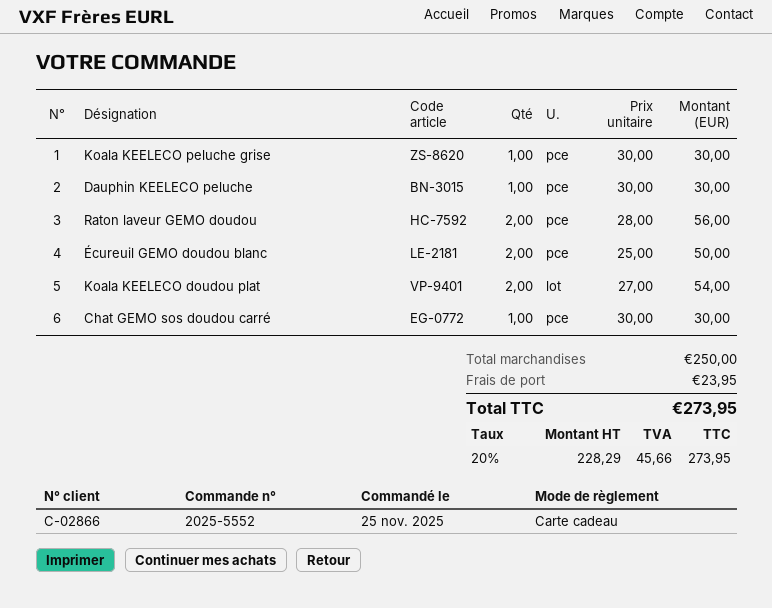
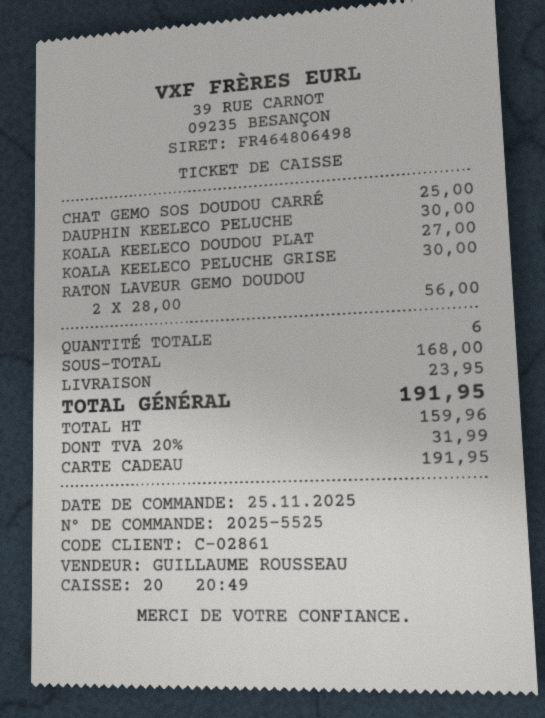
order number: 2025-5552 -> 2025-5525
customer number: C-02866 -> C-02861
Écureuil GEMO doudou blanc: 2 x 25.00 = 50.00 -> none
Koala KEELECO doudou plat: 2 x 27.00 = 54.00 -> 1 x 27.00 = 27.00
Chat GEMO sos doudou carré: 1 x 30.00 = 30.00 -> 1 x 25.00 = 25.00
subtotal: 250.00 -> 168.00
net: 228.29 -> 159.96
tax: 20% = 45.66 -> 20% = 31.99
total: 273.95 -> 191.95

